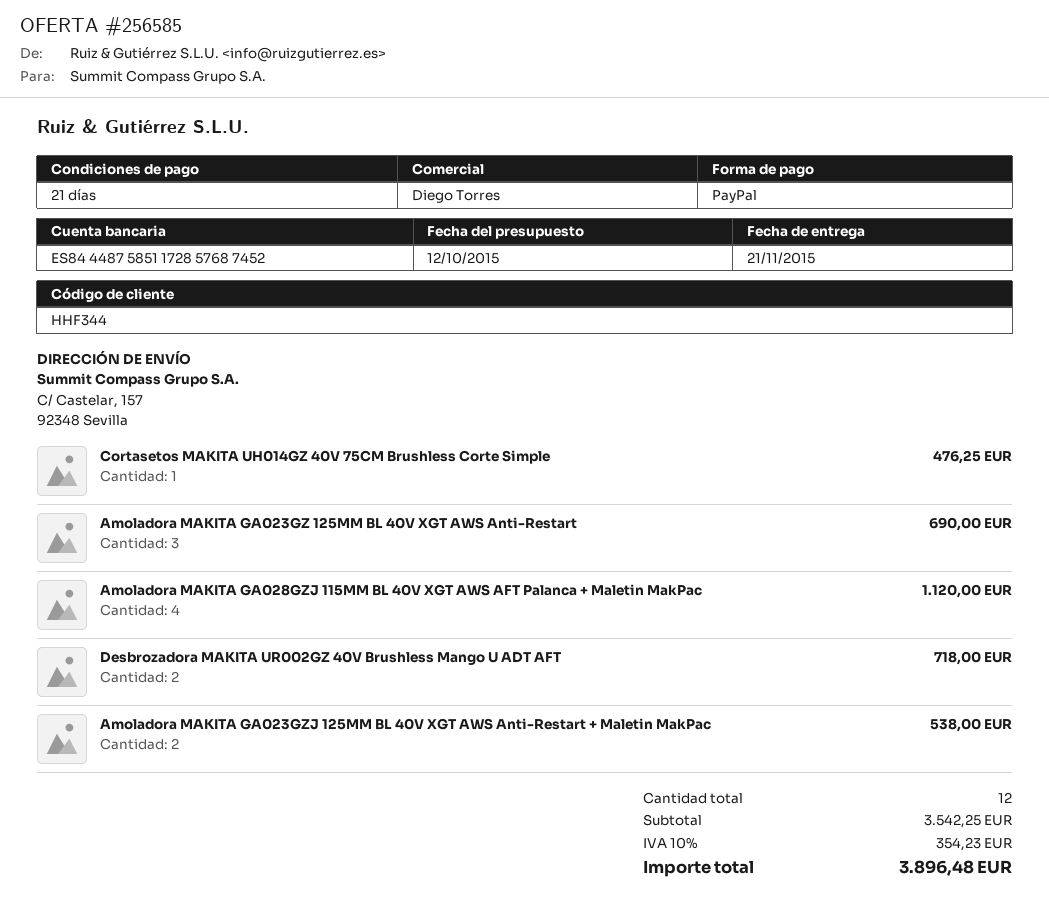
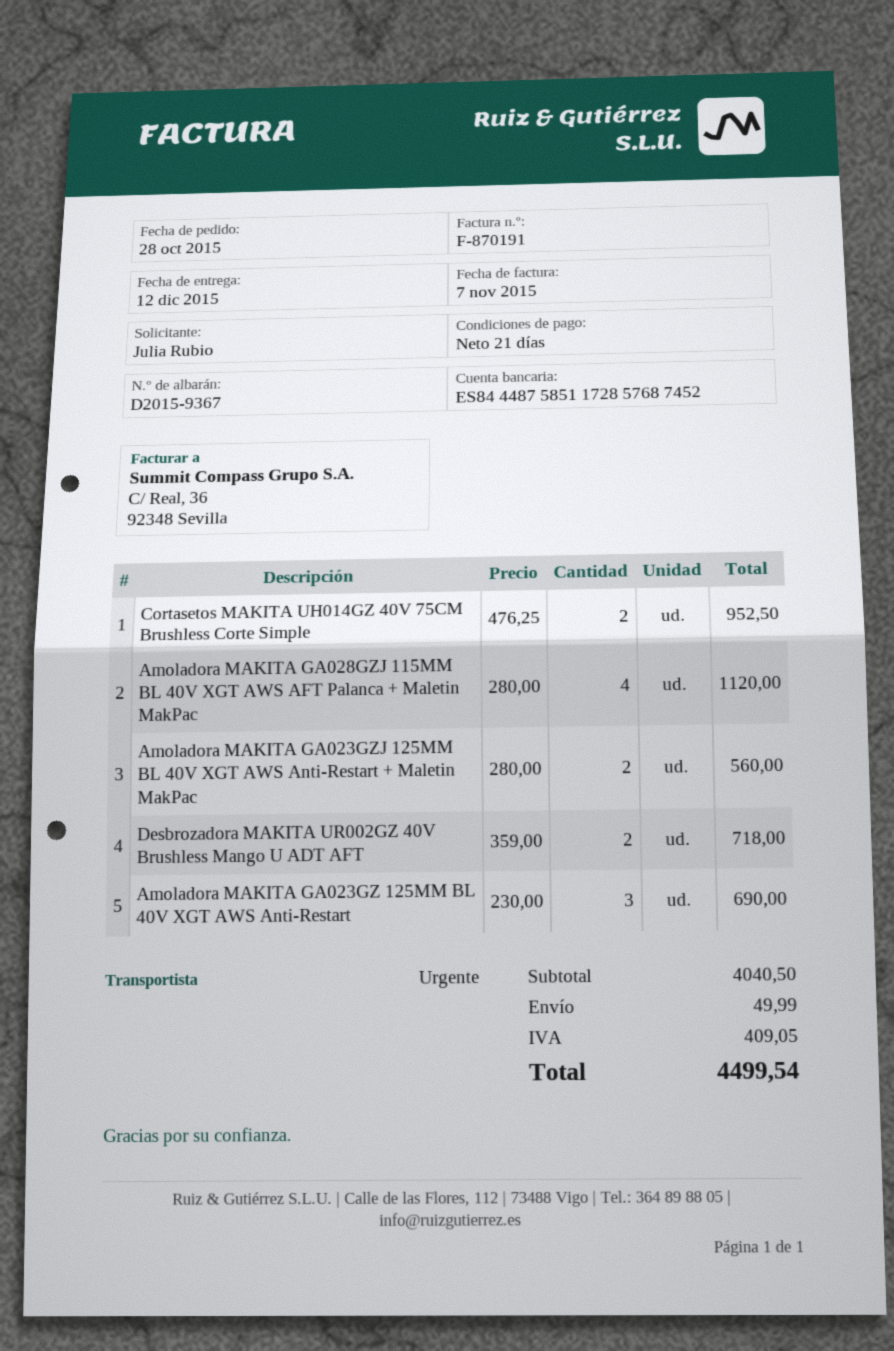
delivery date: 2015-11-21 -> 2015-12-12
Cortasetos MAKITA UH014GZ 40V 75CM Brushless Corte Simple: 1 for 476.25 -> 2 for 952.50
Amoladora MAKITA GA023GZJ 125MM BL 40V XGT AWS Anti-Restart + Maletin MakPac: 2 for 538.00 -> 2 for 560.00
subtotal: 3542.25 -> 4040.50
shipping: none -> 49.99
tax: 354.23 -> 409.05
total: 3896.48 -> 4499.54

